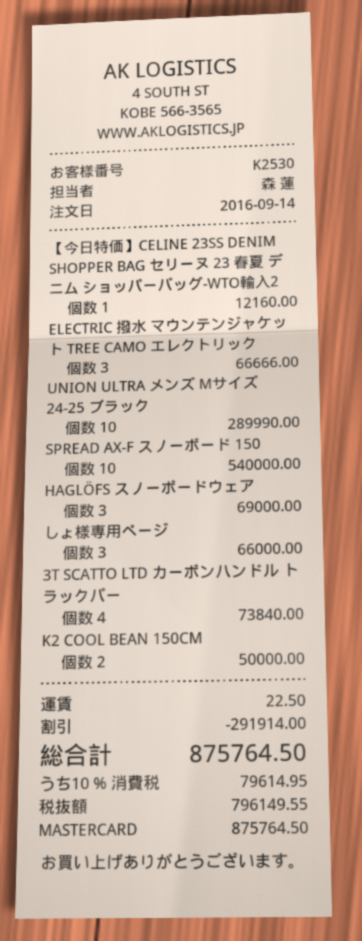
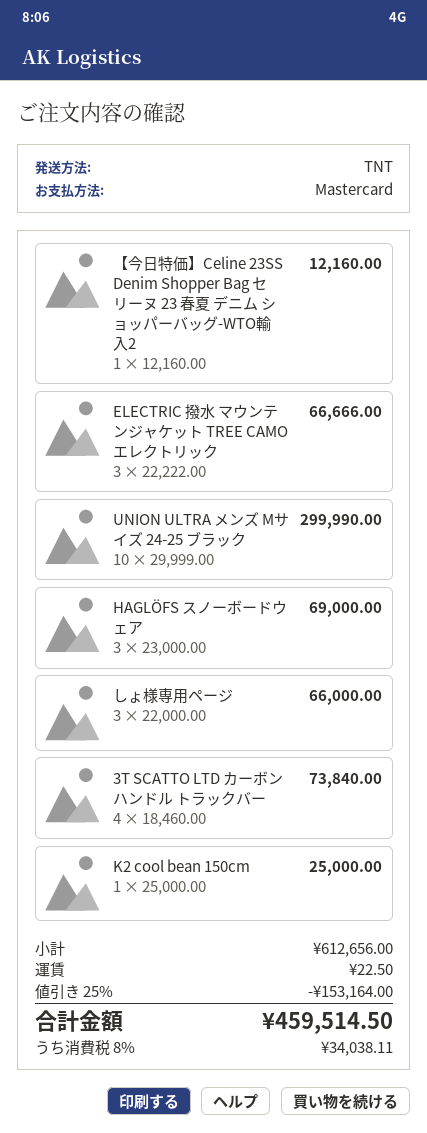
UNION ULTRA メンズ Mサイズ 24-25 ブラック: 10 for 289990.00 -> 10 for 299990.00
SPREAD AX-F スノーボード 150: 10 for 540000.00 -> none
K2 COOL BEAN 150CM: 2 for 50000.00 -> 1 for 25000.00
discount: 291914.00 -> 153164.00
tax: 10% = 79614.95 -> 8% = 34038.11
total: 875764.50 -> 459514.50

